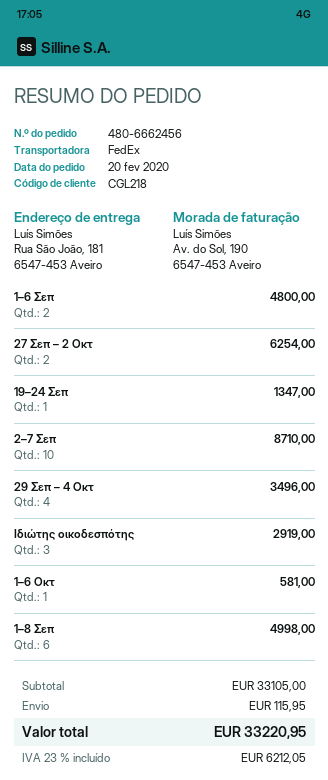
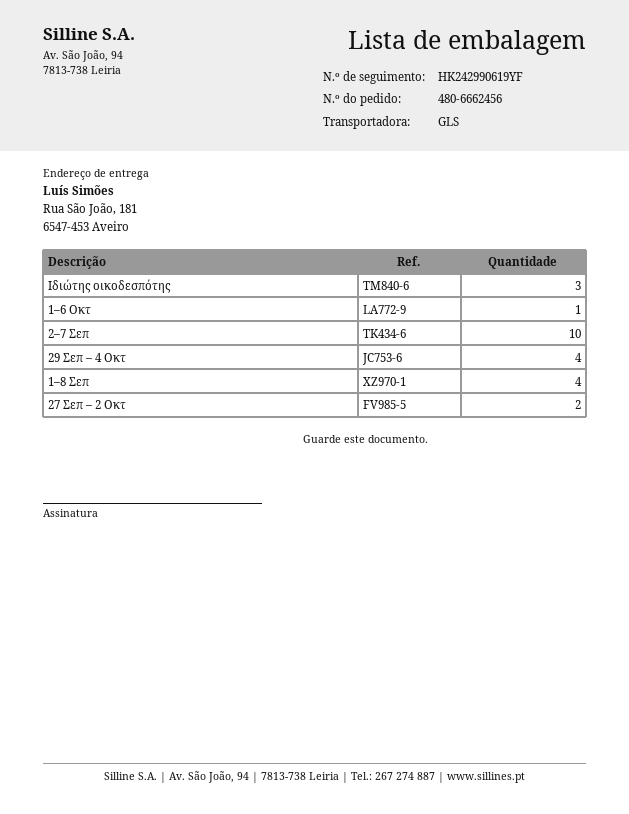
shipping method: FedEx -> GLS
1–6 Σεπ: 2 -> none
19–24 Σεπ: 1 -> none
1–8 Σεπ: 6 -> 4

